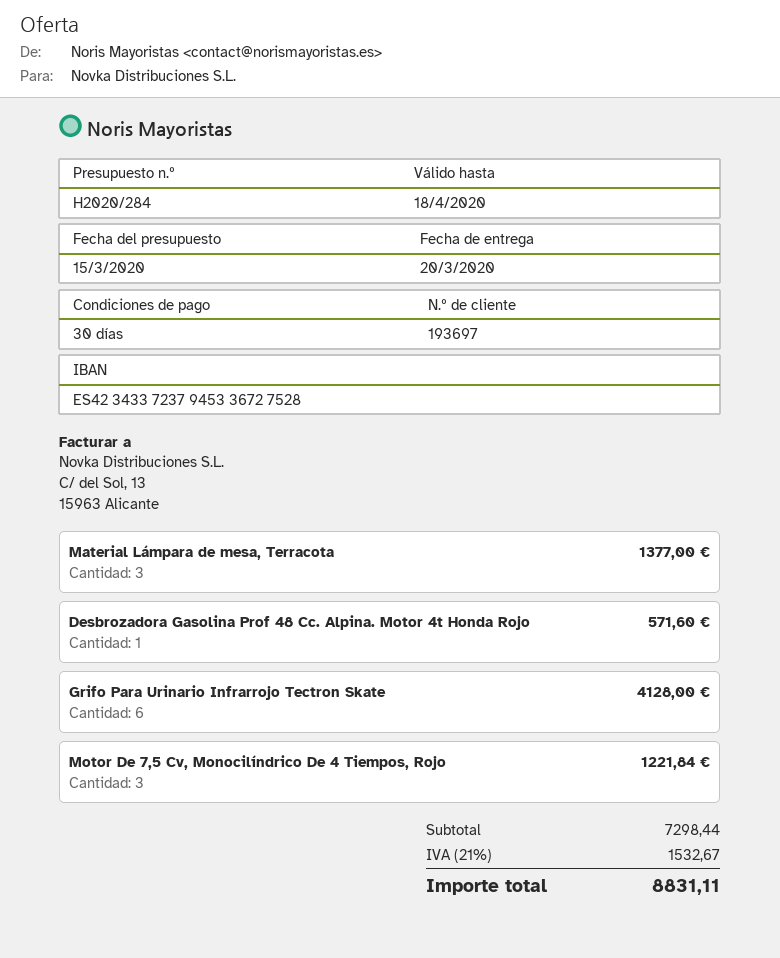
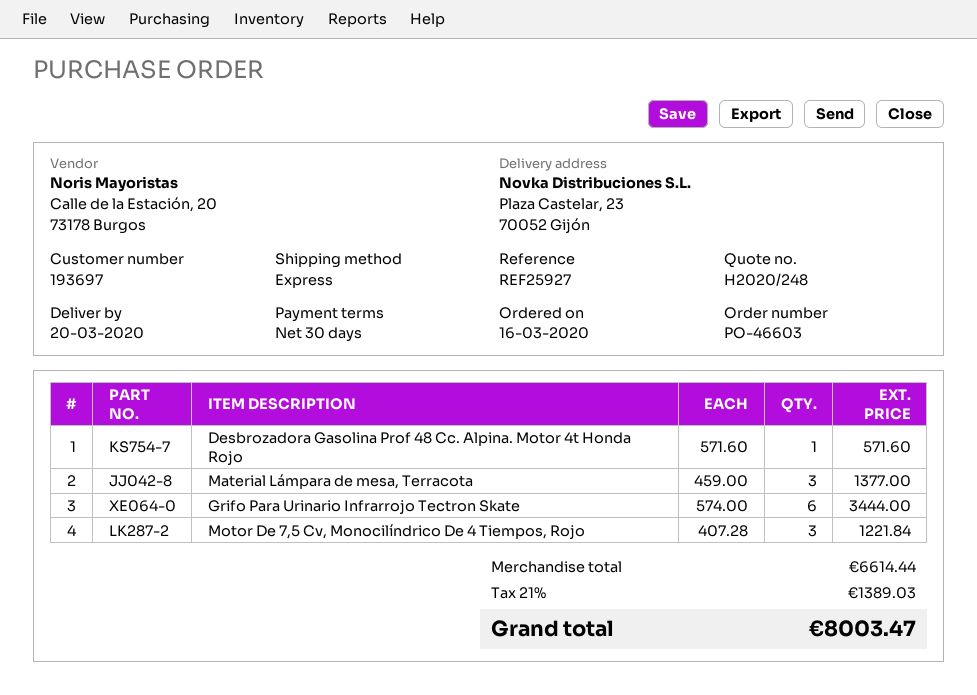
quote number: H2020/284 -> H2020/248
Grifo Para Urinario Infrarrojo Tectron Skate: 6 for 4128.00 -> 6 for 3444.00
subtotal: 7298.44 -> 6614.44
tax: 21% = 1532.67 -> 21% = 1389.03
total: 8831.11 -> 8003.47

